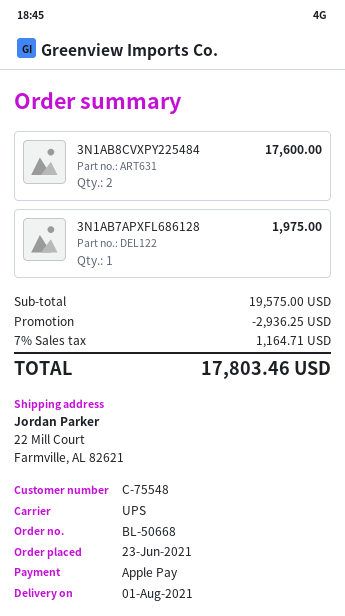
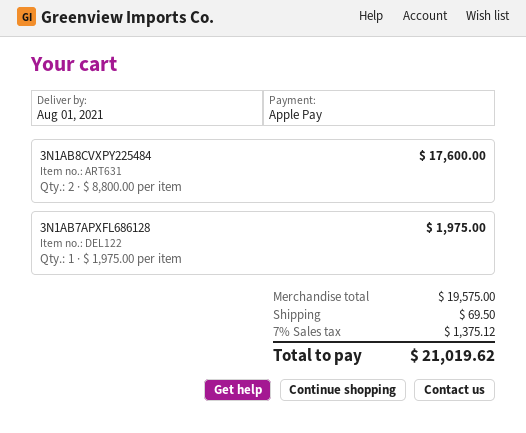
discount: 2936.25 -> none
shipping: none -> 69.50
tax: 7% = 1164.71 -> 7% = 1375.12
total: 17803.46 -> 21019.62

